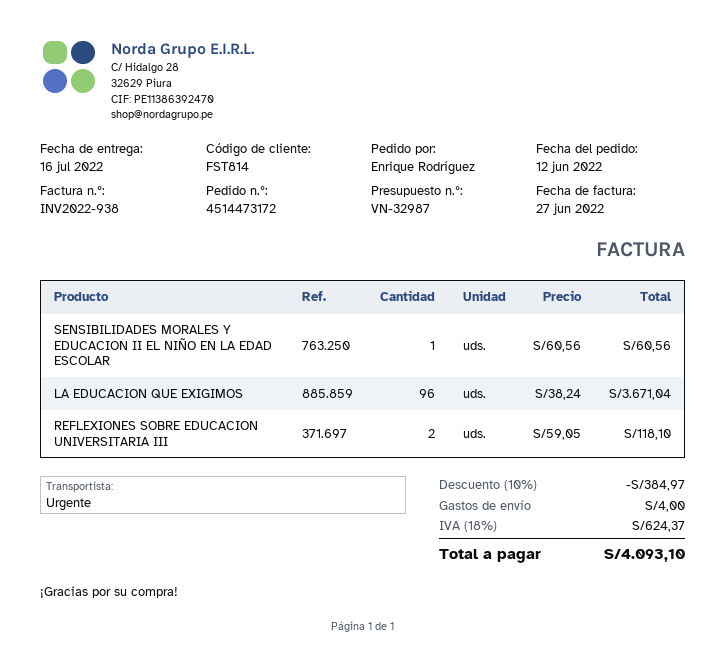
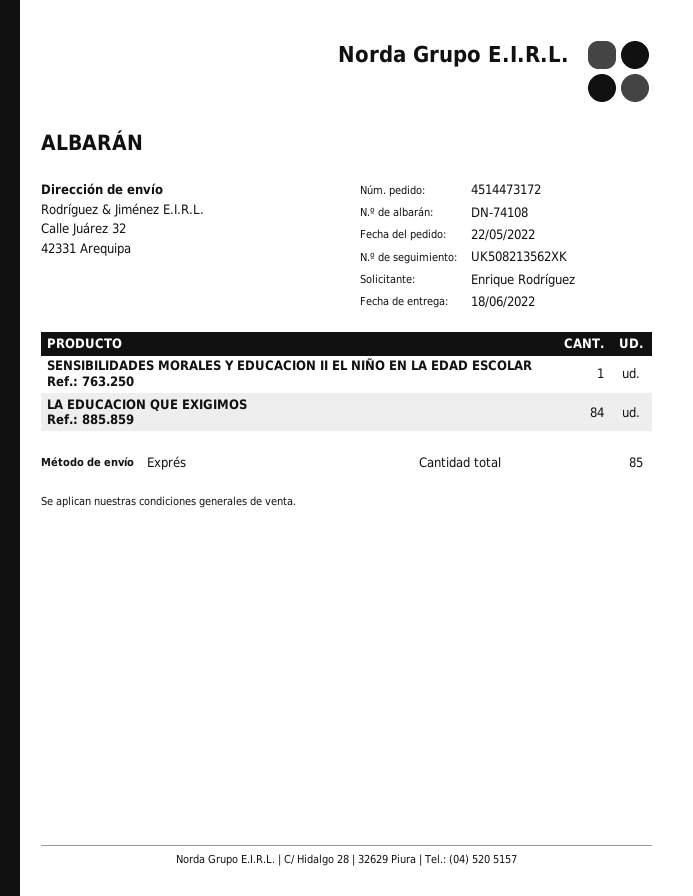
order date: 2022-06-12 -> 2022-05-22
delivery date: 2022-07-16 -> 2022-06-18
LA EDUCACION QUE EXIGIMOS: 96 -> 84
REFLEXIONES SOBRE EDUCACION UNIVERSITARIA III: 2 -> none

